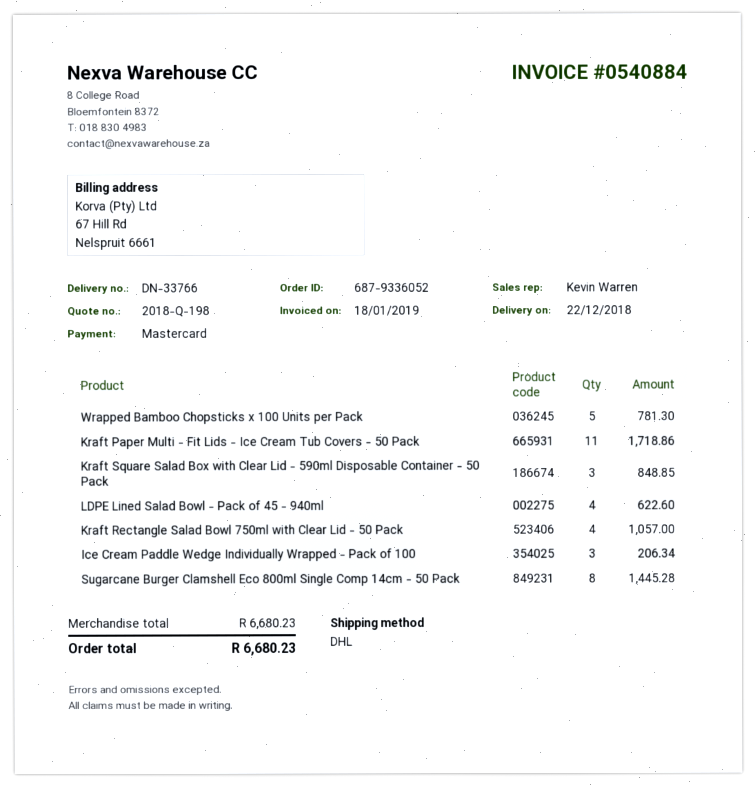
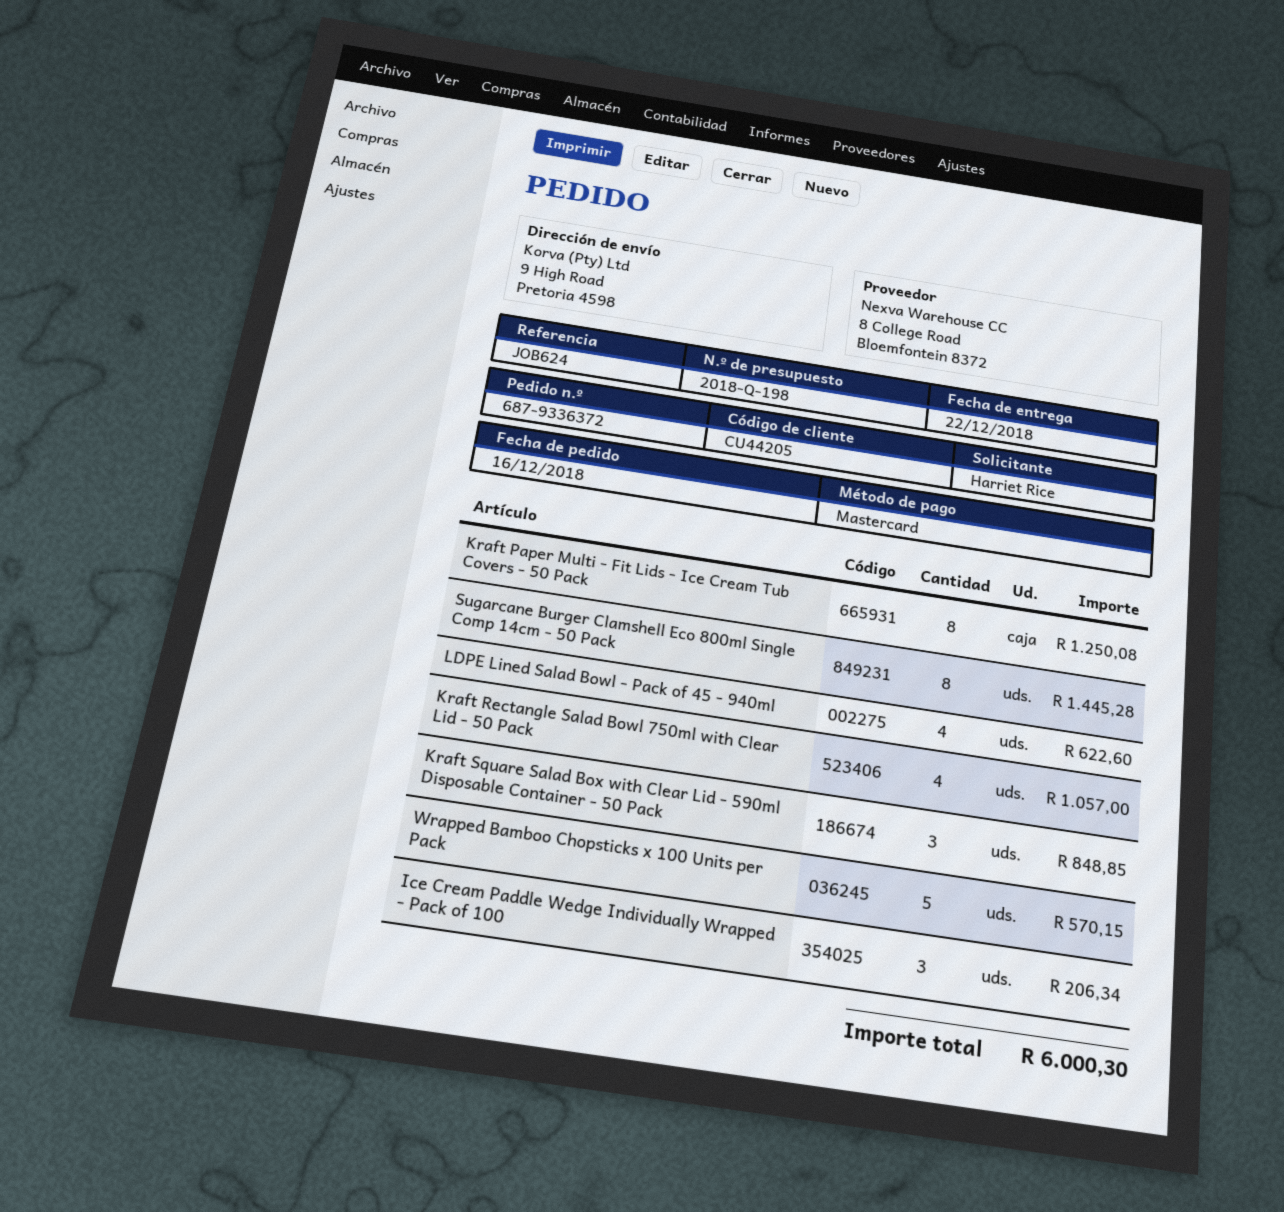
order number: 687-9336052 -> 687-9336372
Wrapped Bamboo Chopsticks x 100 Units per Pack: 5 for 781.30 -> 5 for 570.15
Kraft Paper Multi - Fit Lids - Ice Cream Tub Covers - 50 Pack: 11 for 1718.86 -> 8 for 1250.08
total: 6680.23 -> 6000.30

